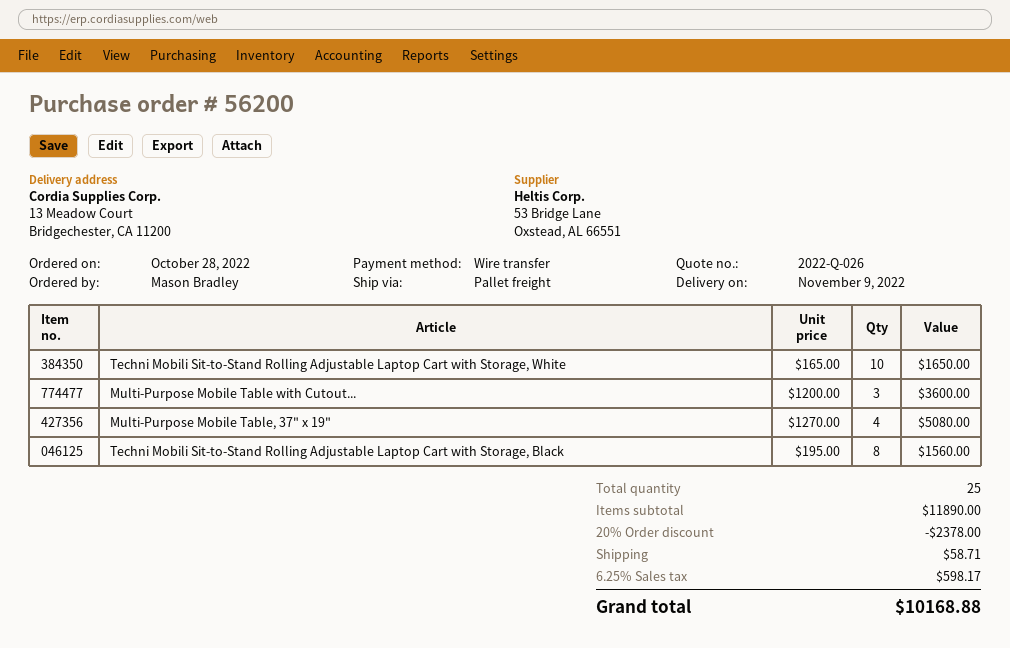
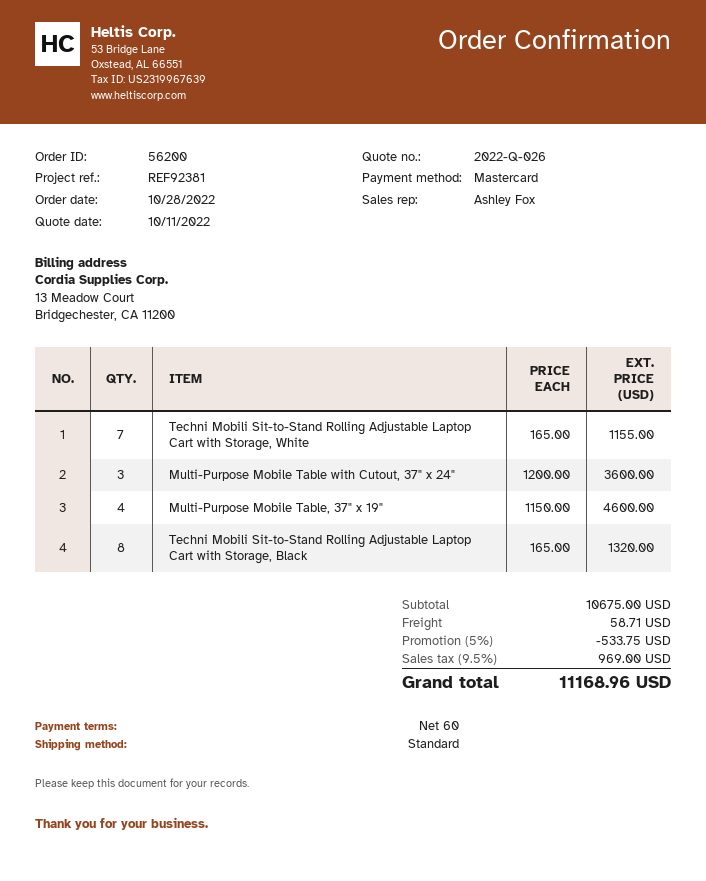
payment method: bank transfer -> Mastercard
shipping method: pallet freight -> standard
Techni Mobili Sit-to-Stand Rolling Adjustable Laptop Cart with Storage, White: 10 x 165.00 = 1650.00 -> 7 x 165.00 = 1155.00
Multi-Purpose Mobile Table, 37" x 19": 4 x 1270.00 = 5080.00 -> 4 x 1150.00 = 4600.00
Techni Mobili Sit-to-Stand Rolling Adjustable Laptop Cart with Storage, Black: 8 x 195.00 = 1560.00 -> 8 x 165.00 = 1320.00
subtotal: 11890.00 -> 10675.00
discount: 20% = 2378.00 -> 5% = 533.75
tax: 6.25% = 598.17 -> 9.5% = 969.00
total: 10168.88 -> 11168.96

